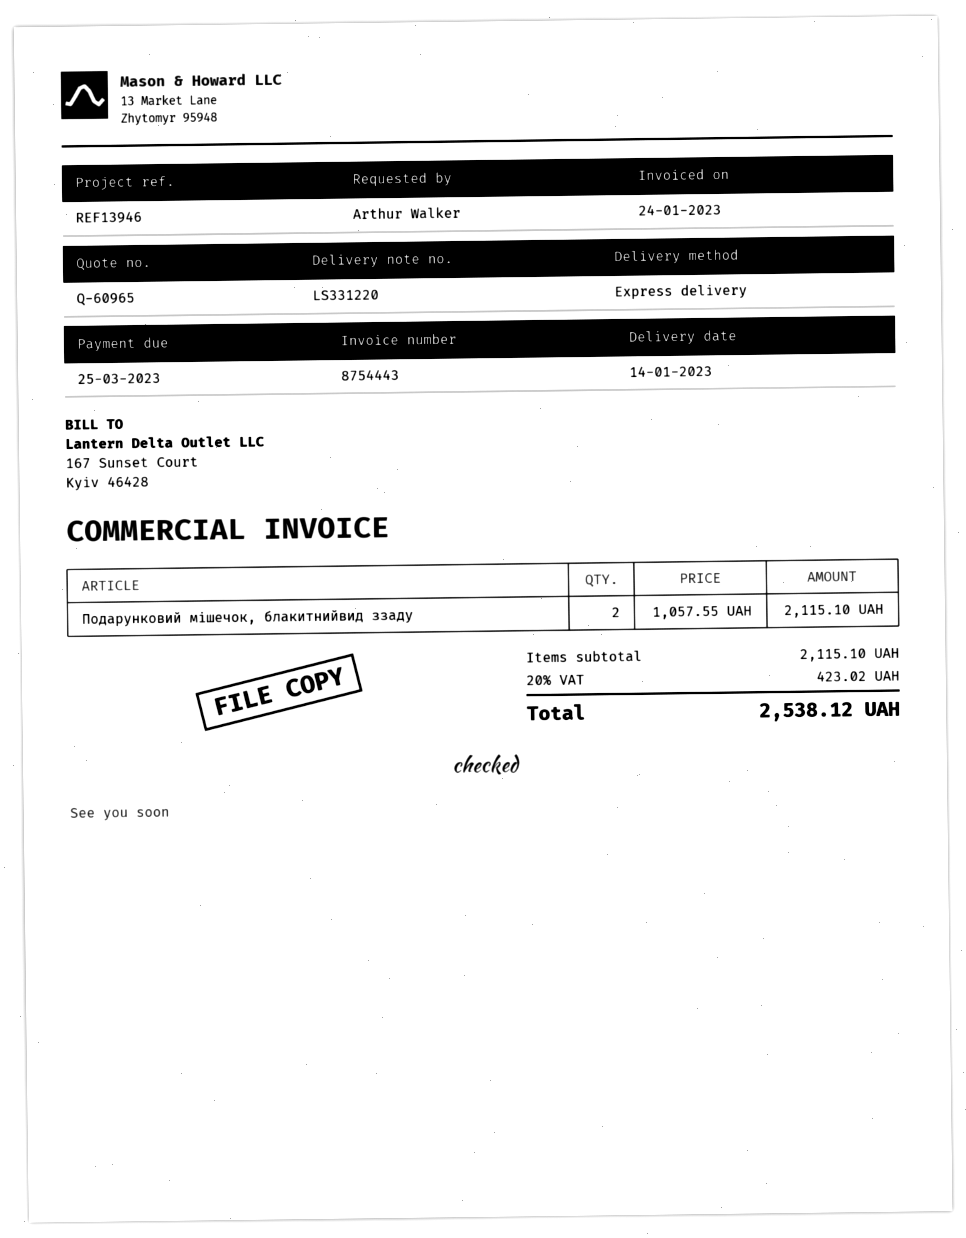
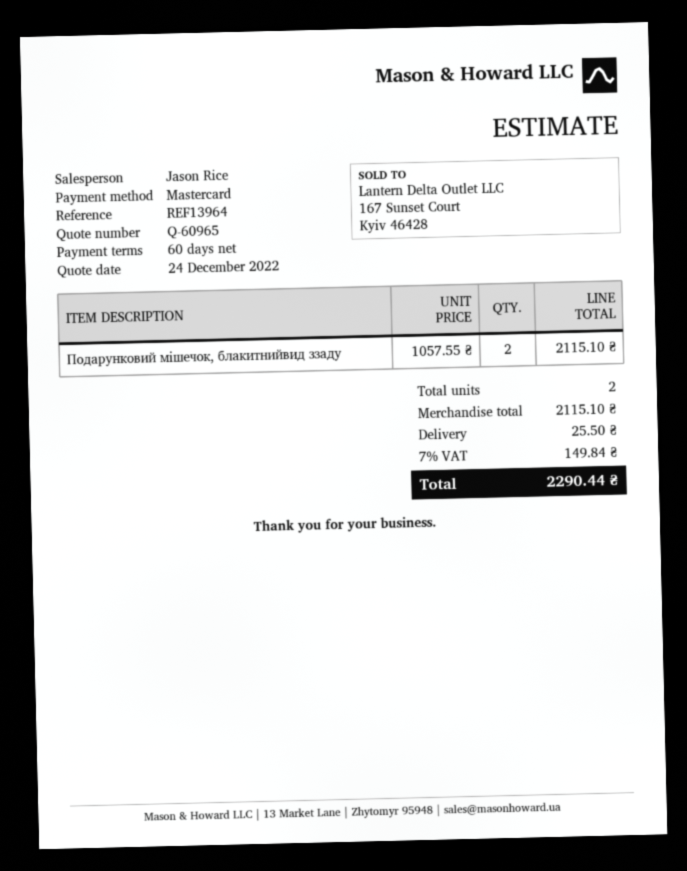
reference: REF13946 -> REF13964
shipping: none -> 25.50
tax: 20% = 423.02 -> 7% = 149.84
total: 2538.12 -> 2290.44

